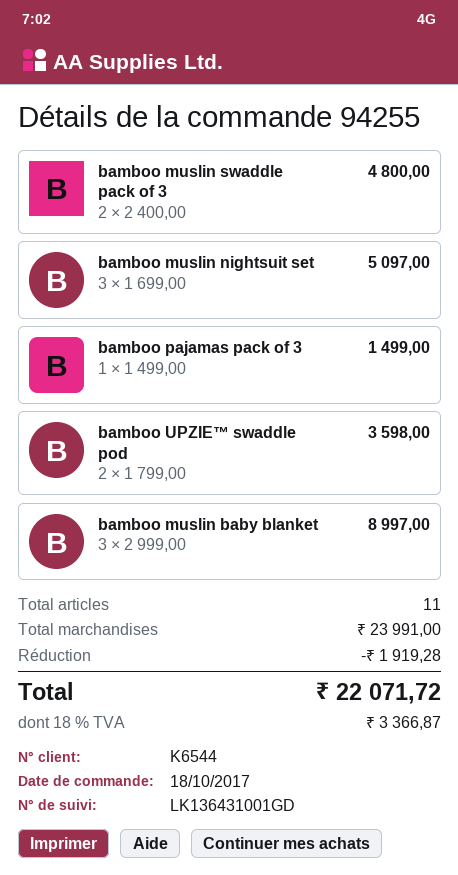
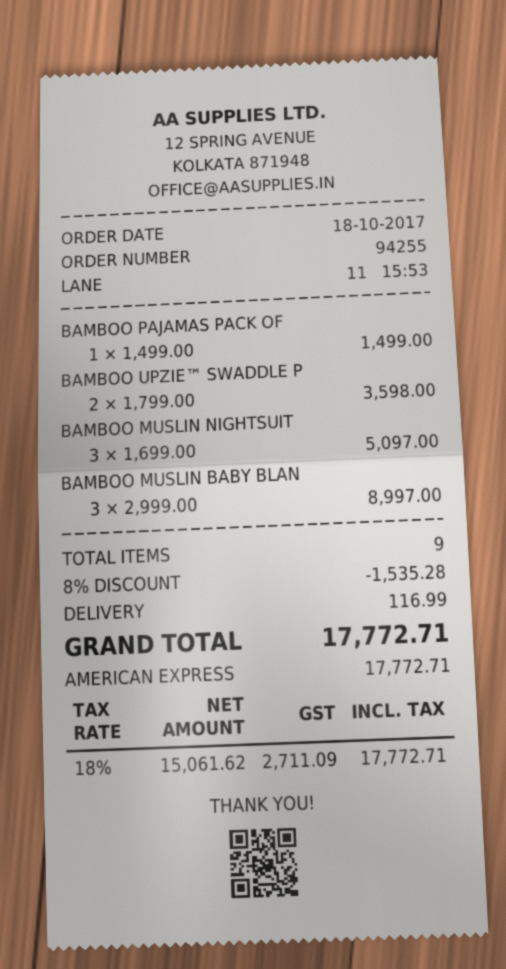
bamboo muslin swaddle pack of 3: 2 x 2400.00 = 4800.00 -> none
total quantity: 11 -> 9
discount: 1919.28 -> 1535.28
shipping: none -> 116.99
tax: 18% = 3366.87 -> 18% = 2711.09
total: 22071.72 -> 17772.71

